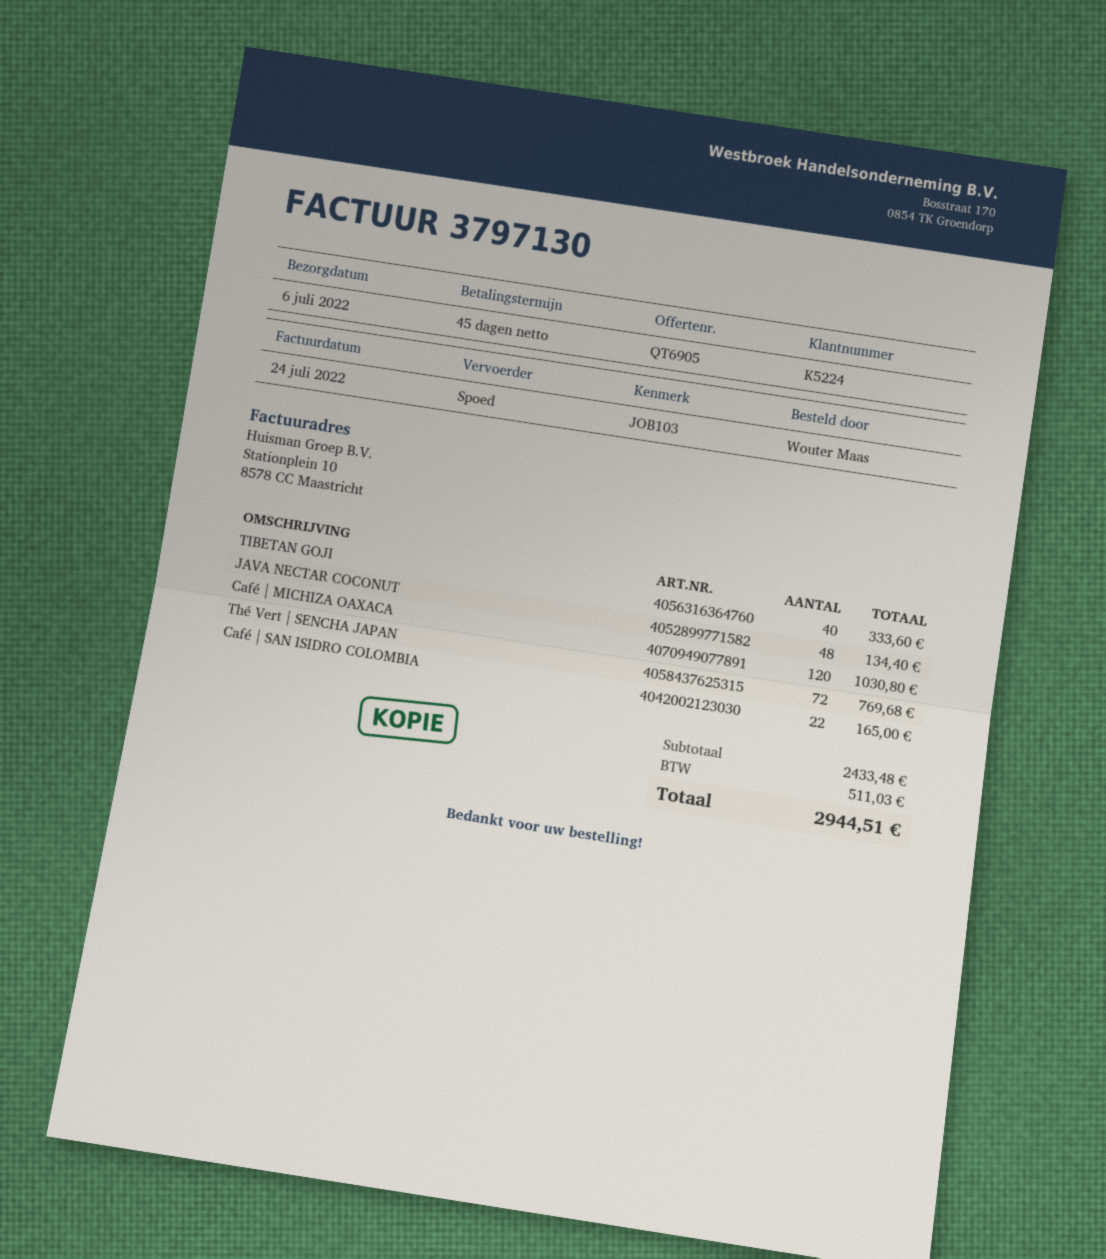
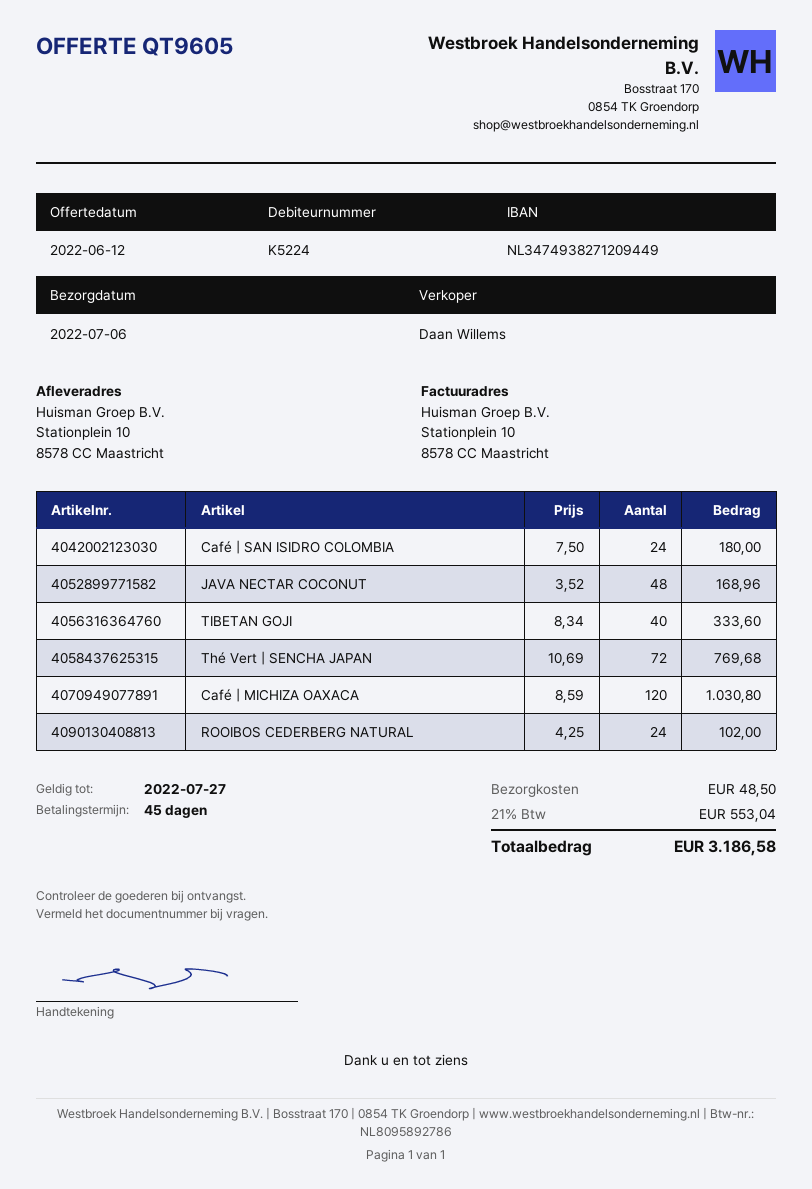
quote number: QT6905 -> QT9605
JAVA NECTAR COCONUT: 48 for 134.40 -> 48 for 168.96
Café | SAN ISIDRO COLOMBIA: 22 for 165.00 -> 24 for 180.00
ROOIBOS CEDERBERG NATURAL: none -> 24 for 102.00
shipping: none -> 48.50
tax: 511.03 -> 553.04
total: 2944.51 -> 3186.58

